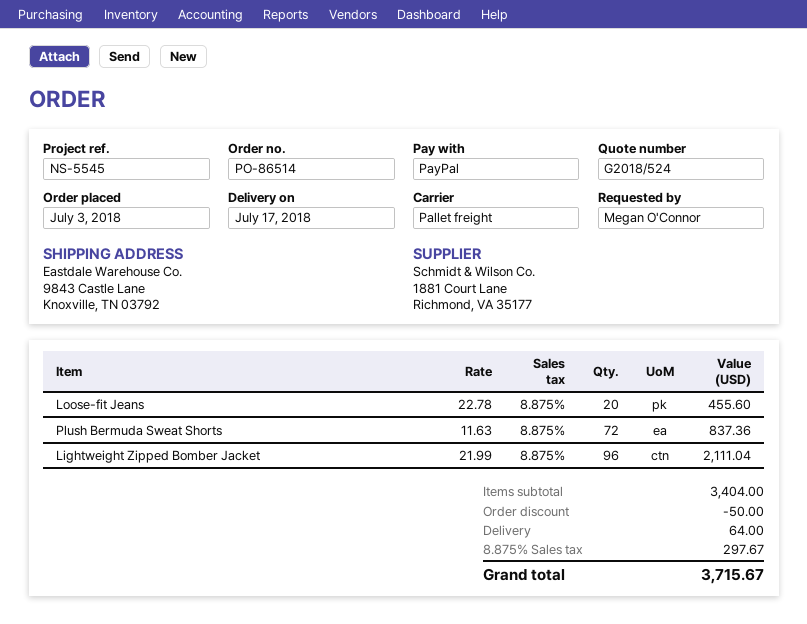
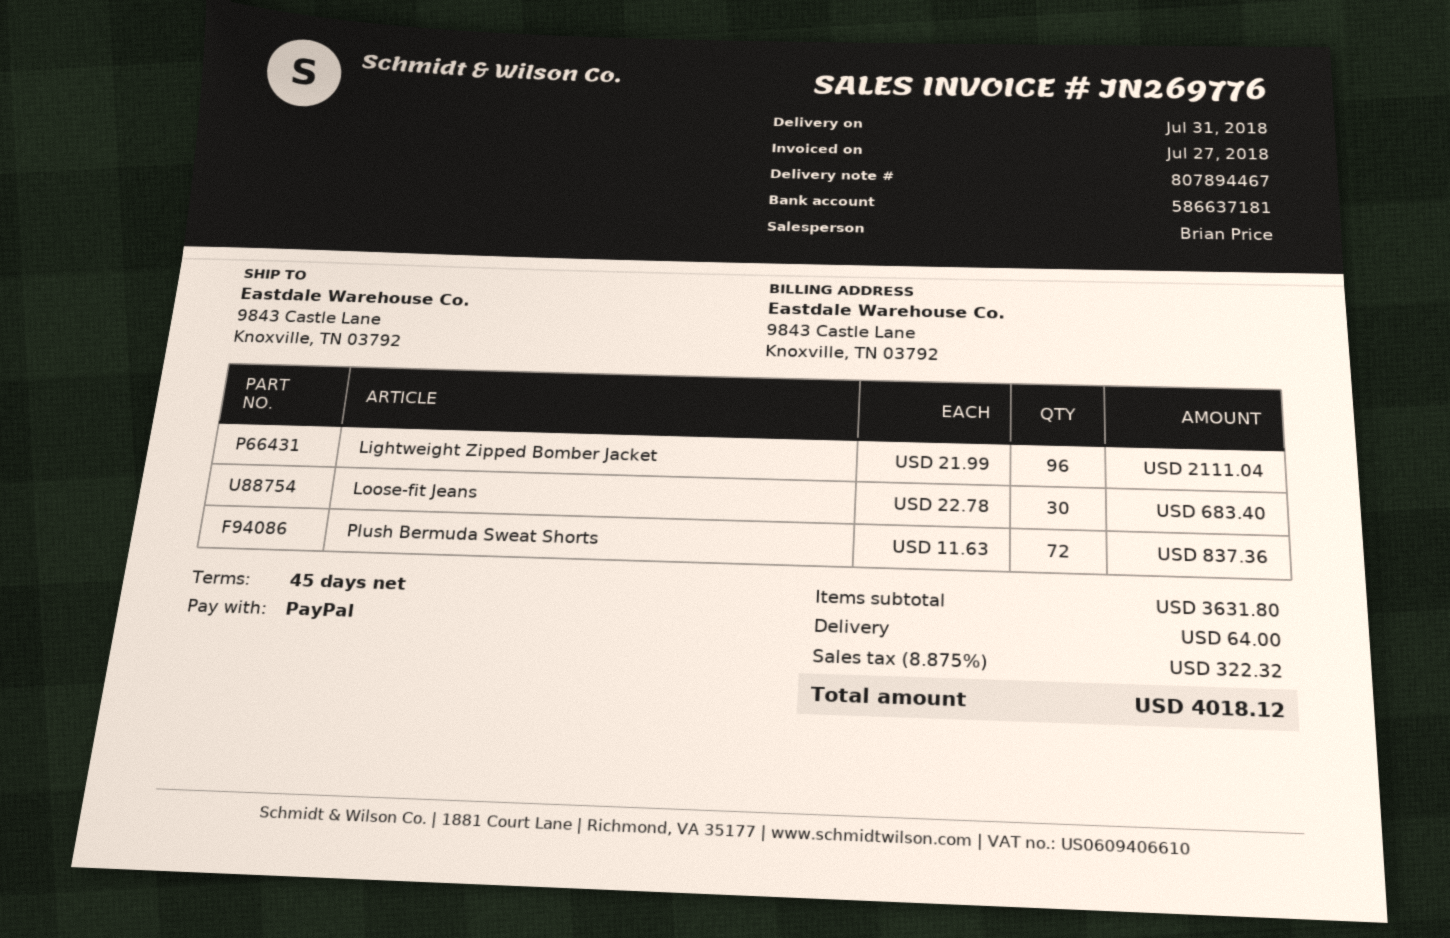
delivery date: 2018-07-17 -> 2018-07-31
Loose-fit Jeans: 20 x 22.78 = 455.60 -> 30 x 22.78 = 683.40
subtotal: 3404.00 -> 3631.80
discount: 50.00 -> none
tax: 8.875% = 297.67 -> 8.875% = 322.32
total: 3715.67 -> 4018.12

